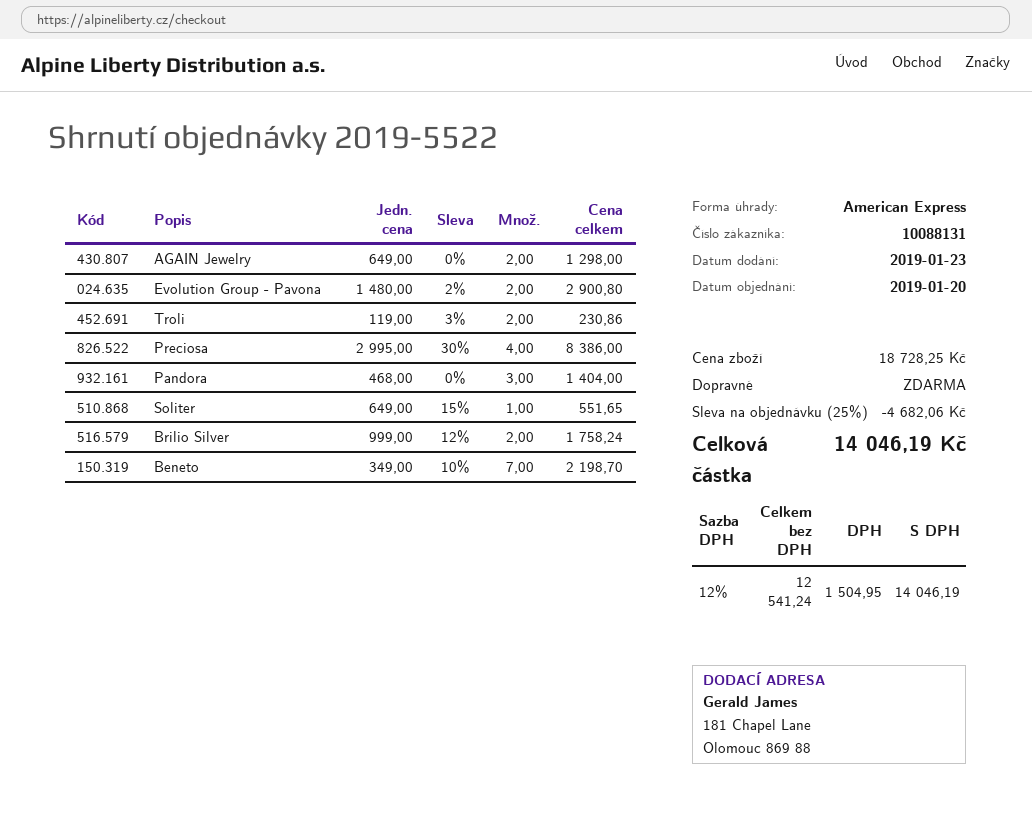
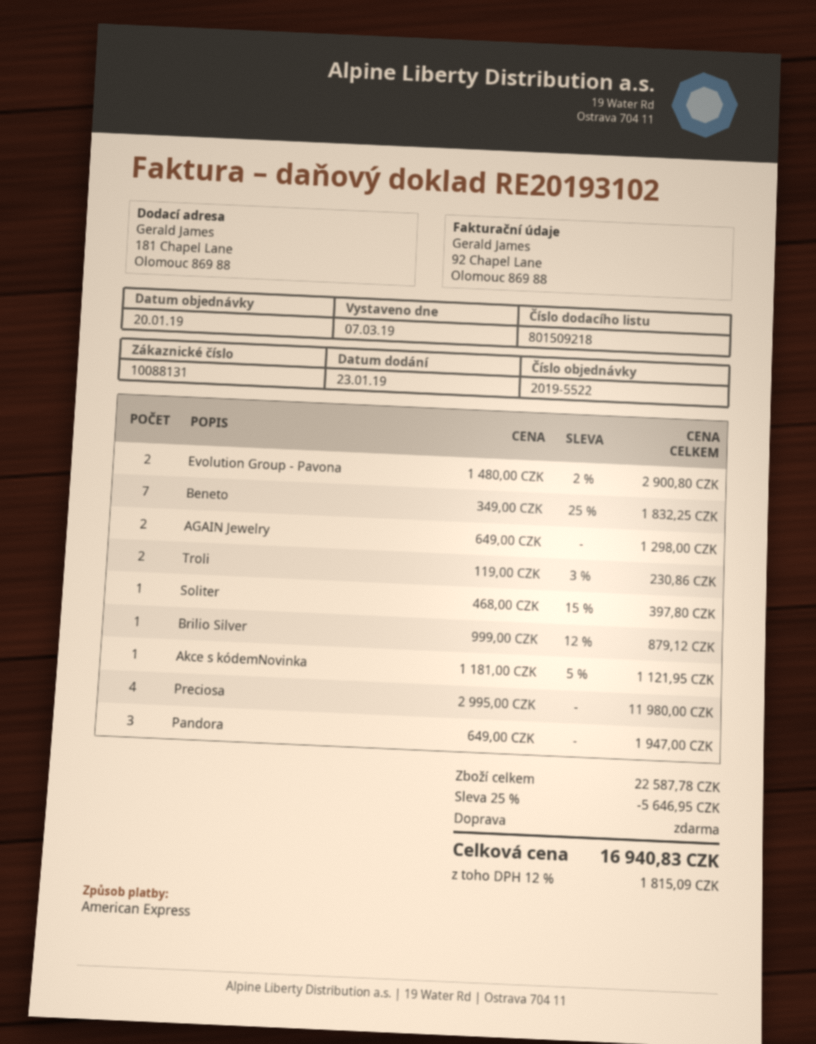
Preciosa: 4 x 2995.00 - 30% = 8386.00 -> 4 x 2995.00 = 11980.00
Pandora: 3 x 468.00 = 1404.00 -> 3 x 649.00 = 1947.00
Soliter: 1 x 649.00 - 15% = 551.65 -> 1 x 468.00 - 15% = 397.80
Brilio Silver: 2 x 999.00 - 12% = 1758.24 -> 1 x 999.00 - 12% = 879.12
Beneto: 7 x 349.00 - 10% = 2198.70 -> 7 x 349.00 - 25% = 1832.25
Akce s kódemNovinka: none -> 1 x 1181.00 - 5% = 1121.95
subtotal: 18728.25 -> 22587.78
discount: 25% = 4682.06 -> 25% = 5646.95
tax: 12% = 1504.95 -> 12% = 1815.09
total: 14046.19 -> 16940.83

